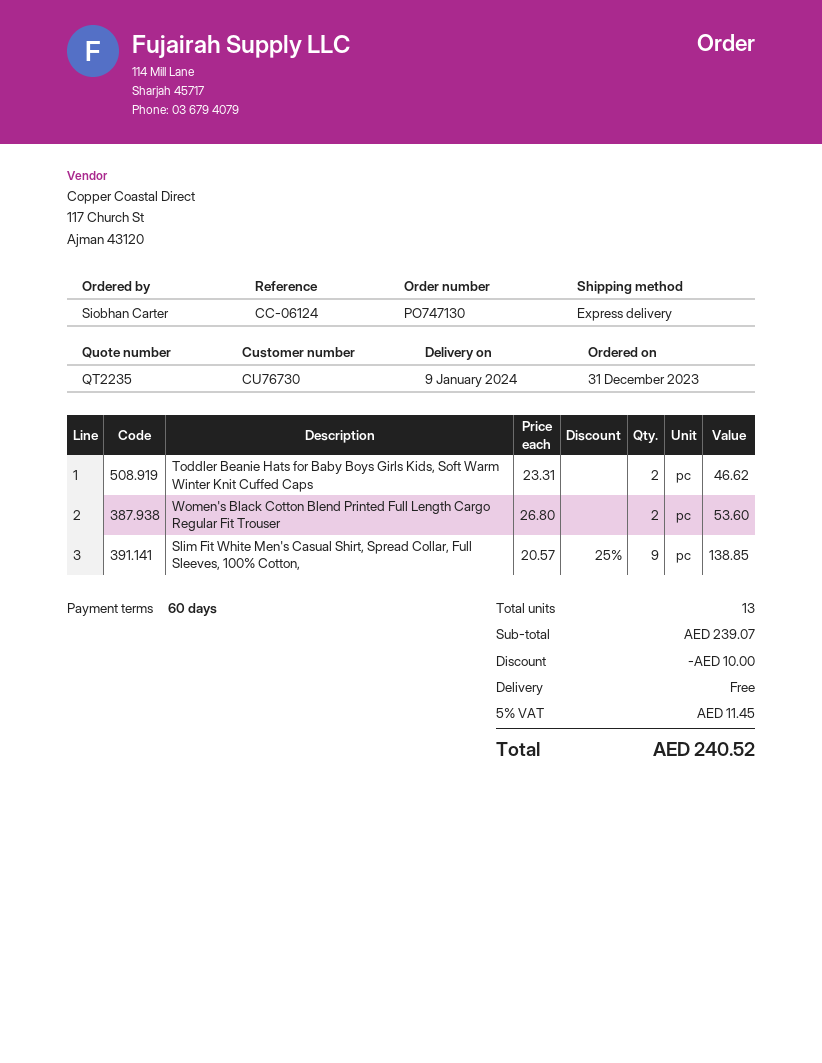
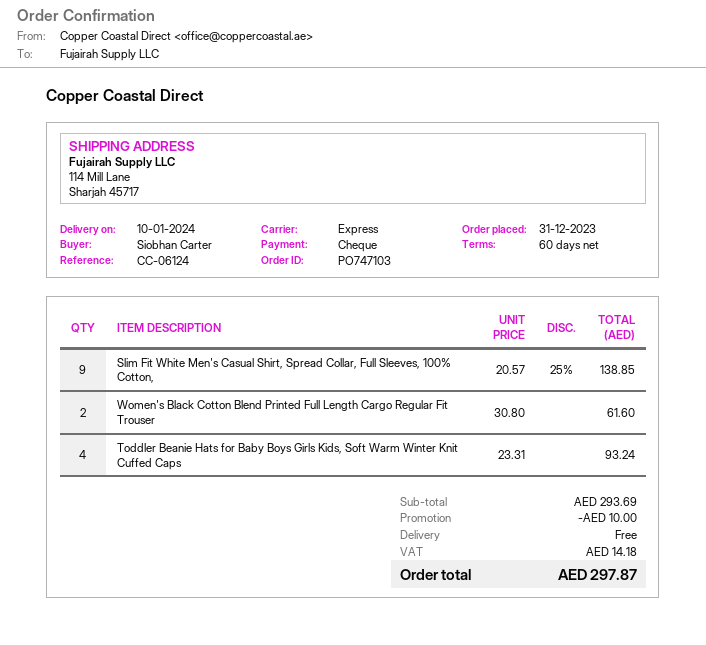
order number: PO747130 -> PO747103
delivery date: 2024-01-09 -> 2024-01-10
Toddler Beanie Hats for Baby Boys Girls Kids, Soft Warm Winter Knit Cuffed Caps: 2 x 23.31 = 46.62 -> 4 x 23.31 = 93.24
Women's Black Cotton Blend Printed Full Length Cargo Regular Fit Trouser: 2 x 26.80 = 53.60 -> 2 x 30.80 = 61.60
subtotal: 239.07 -> 293.69
tax: 11.45 -> 14.18
total: 240.52 -> 297.87

